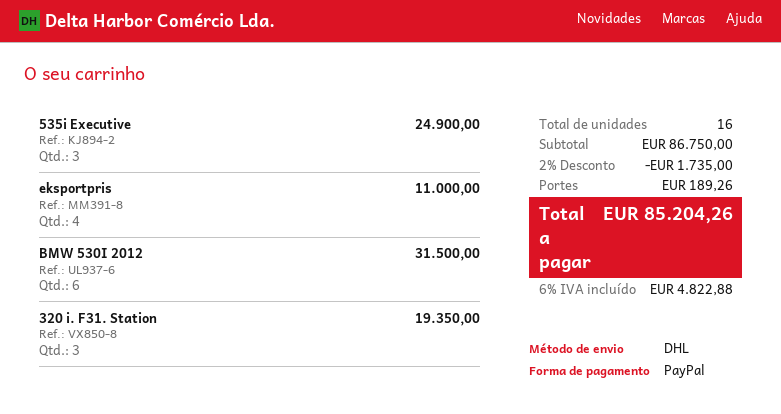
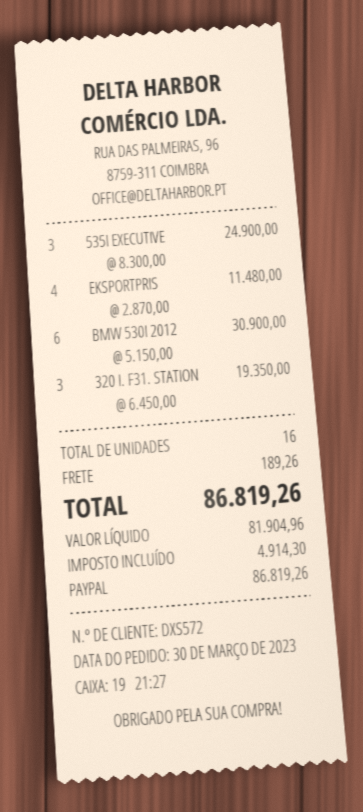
eksportpris: 4 for 11000.00 -> 4 for 11480.00
BMW 530I 2012: 6 for 31500.00 -> 6 for 30900.00
discount: 2% = 1735.00 -> none
tax: 4822.88 -> 4914.30
total: 85204.26 -> 86819.26

